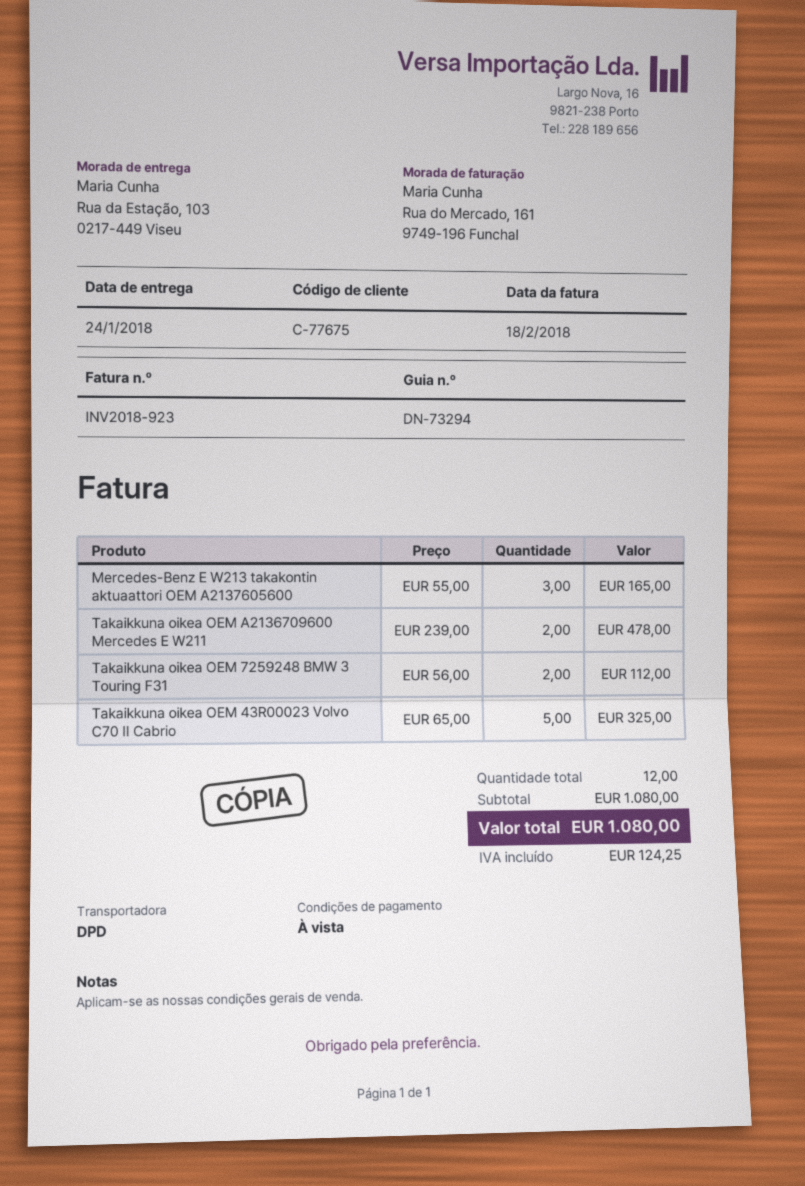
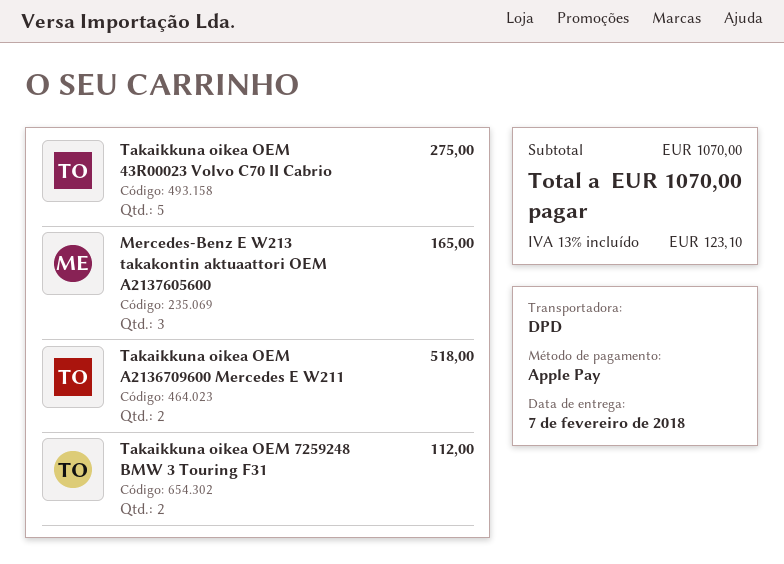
delivery date: 2018-01-24 -> 2018-02-07
Takaikkuna oikea OEM A2136709600 Mercedes E W211: 2 for 478.00 -> 2 for 518.00
Takaikkuna oikea OEM 43R00023 Volvo C70 II Cabrio: 5 for 325.00 -> 5 for 275.00
subtotal: 1080.00 -> 1070.00
tax: 124.25 -> 123.10
total: 1080.00 -> 1070.00

